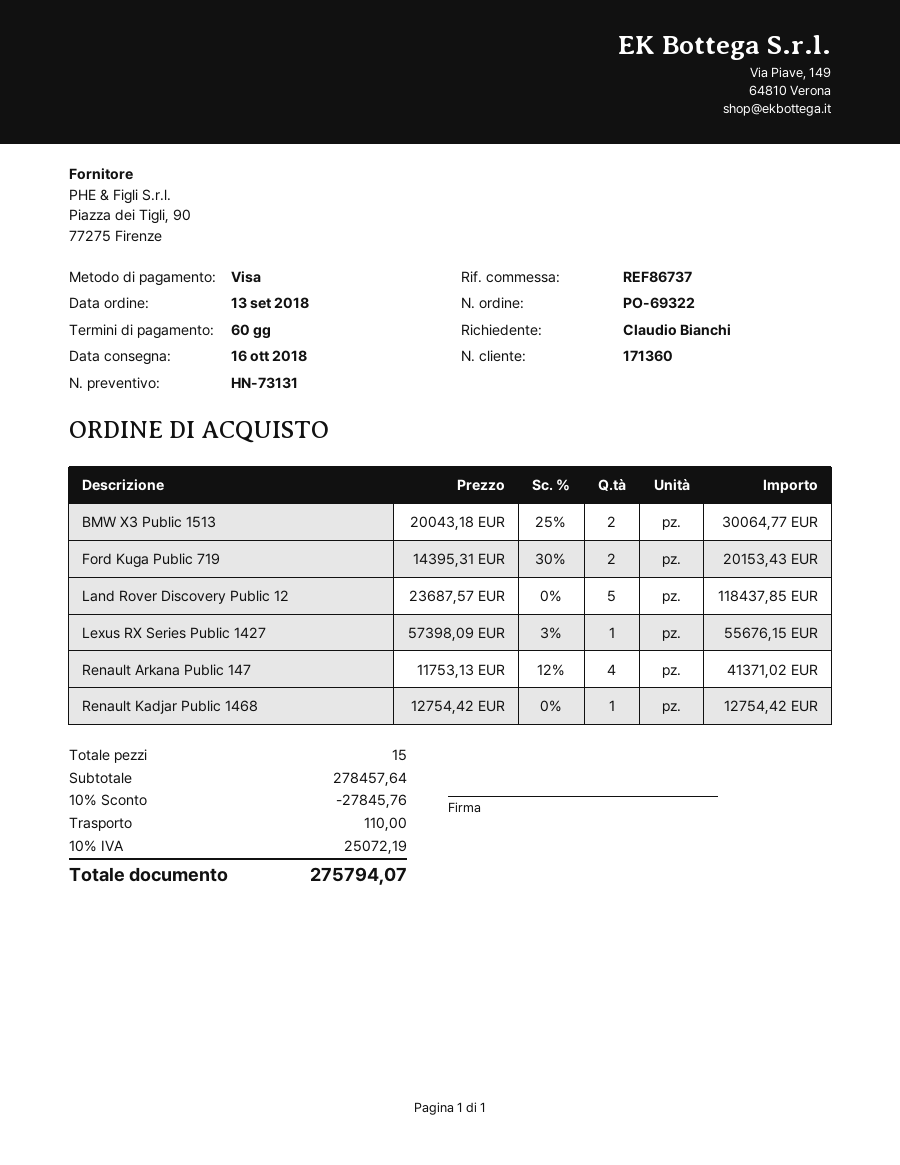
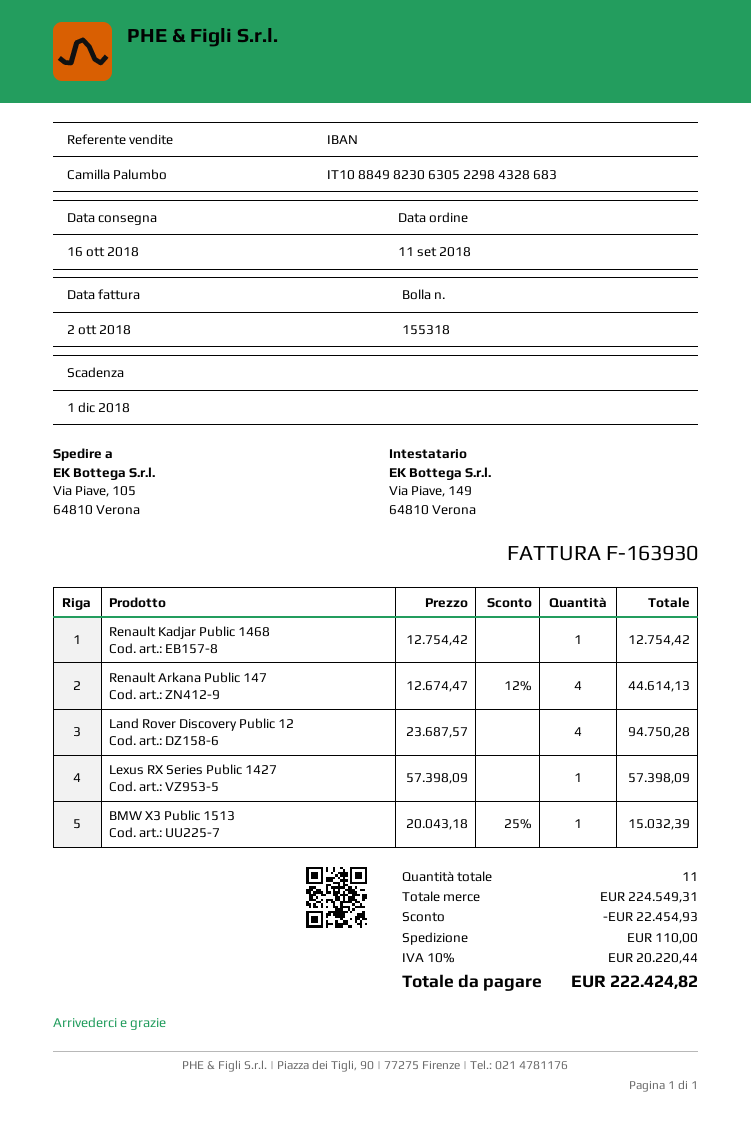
order date: 2018-09-13 -> 2018-09-11
BMW X3 Public 1513: 2 x 20043.18 - 25% = 30064.77 -> 1 x 20043.18 - 25% = 15032.39
Ford Kuga Public 719: 2 x 14395.31 - 30% = 20153.43 -> none
Land Rover Discovery Public 12: 5 x 23687.57 = 118437.85 -> 4 x 23687.57 = 94750.28
Lexus RX Series Public 1427: 1 x 57398.09 - 3% = 55676.15 -> 1 x 57398.09 = 57398.09
Renault Arkana Public 147: 4 x 11753.13 - 12% = 41371.02 -> 4 x 12674.47 - 12% = 44614.13
total quantity: 15 -> 11
subtotal: 278457.64 -> 224549.31
discount: 27845.76 -> 22454.93
tax: 10% = 25072.19 -> 10% = 20220.44
total: 275794.07 -> 222424.82

